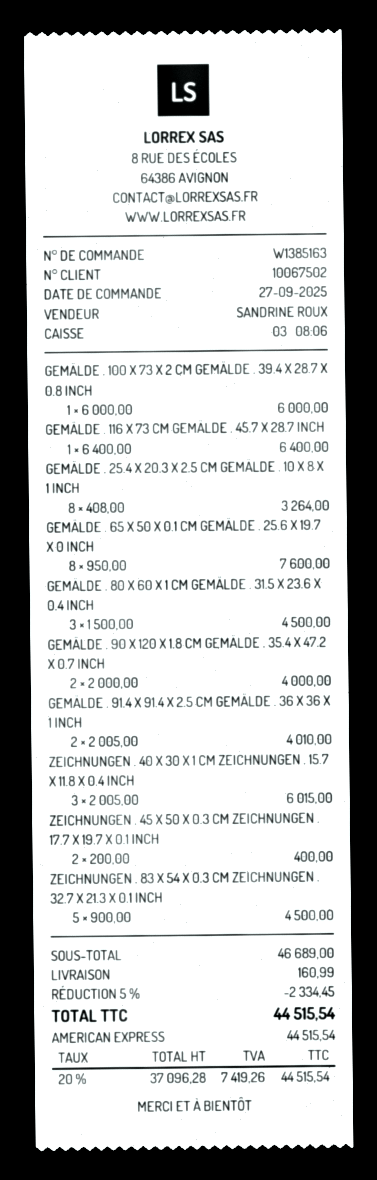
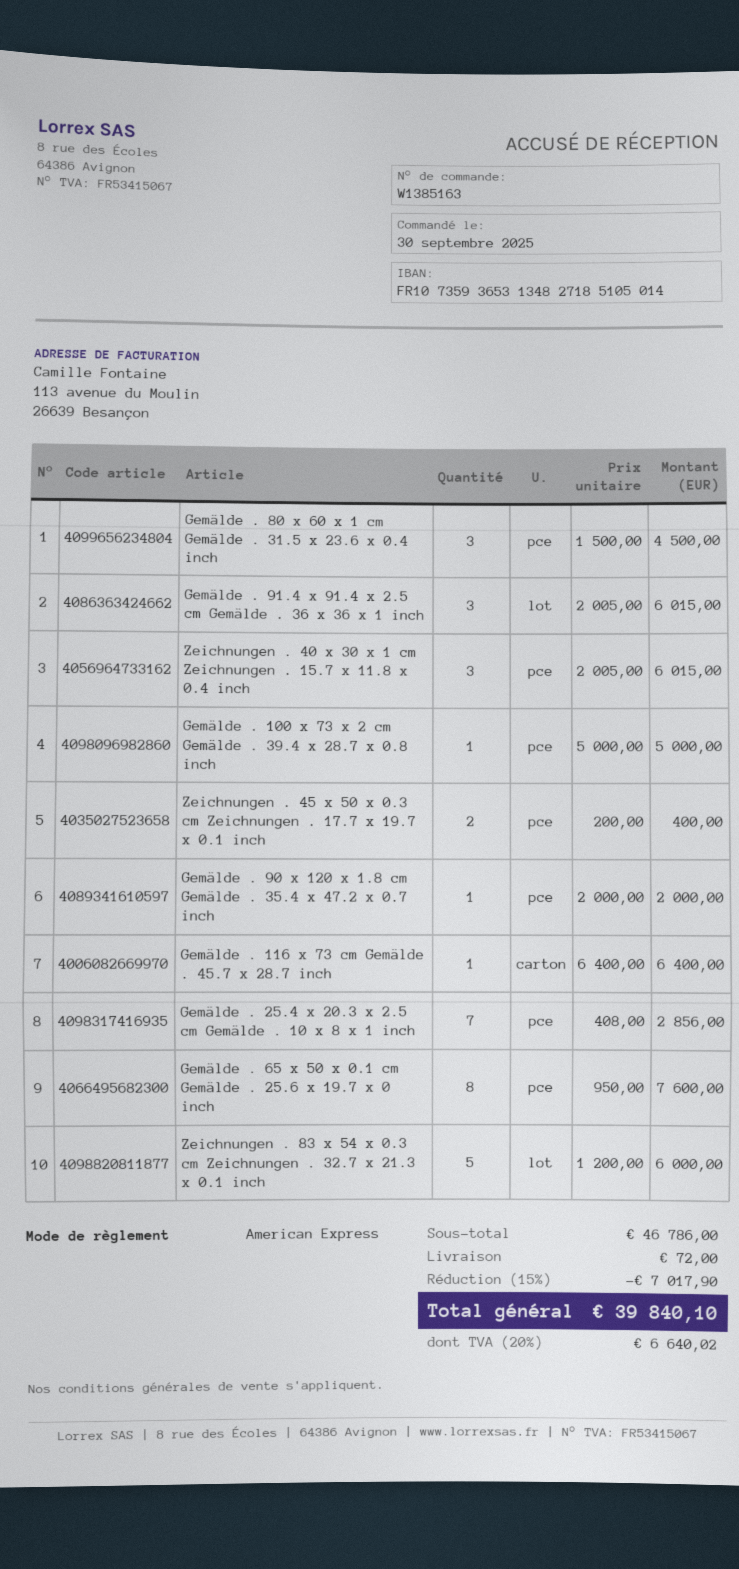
order date: 2025-09-27 -> 2025-09-30
GEMÄLDE . 100 X 73 X 2 CM GEMÄLDE . 39.4 X 28.7 X 0.8 INCH: 1 x 6000.00 = 6000.00 -> 1 x 5000.00 = 5000.00
GEMÄLDE . 25.4 X 20.3 X 2.5 CM GEMÄLDE . 10 X 8 X 1 INCH: 8 x 408.00 = 3264.00 -> 7 x 408.00 = 2856.00
GEMÄLDE . 90 X 120 X 1.8 CM GEMÄLDE . 35.4 X 47.2 X 0.7 INCH: 2 x 2000.00 = 4000.00 -> 1 x 2000.00 = 2000.00
GEMÄLDE . 91.4 X 91.4 X 2.5 CM GEMÄLDE . 36 X 36 X 1 INCH: 2 x 2005.00 = 4010.00 -> 3 x 2005.00 = 6015.00
ZEICHNUNGEN . 83 X 54 X 0.3 CM ZEICHNUNGEN . 32.7 X 21.3 X 0.1 INCH: 5 x 900.00 = 4500.00 -> 5 x 1200.00 = 6000.00
subtotal: 46689.00 -> 46786.00
discount: 5% = 2334.45 -> 15% = 7017.90
shipping: 160.99 -> 72.00
tax: 20% = 7419.26 -> 20% = 6640.02
total: 44515.54 -> 39840.10

